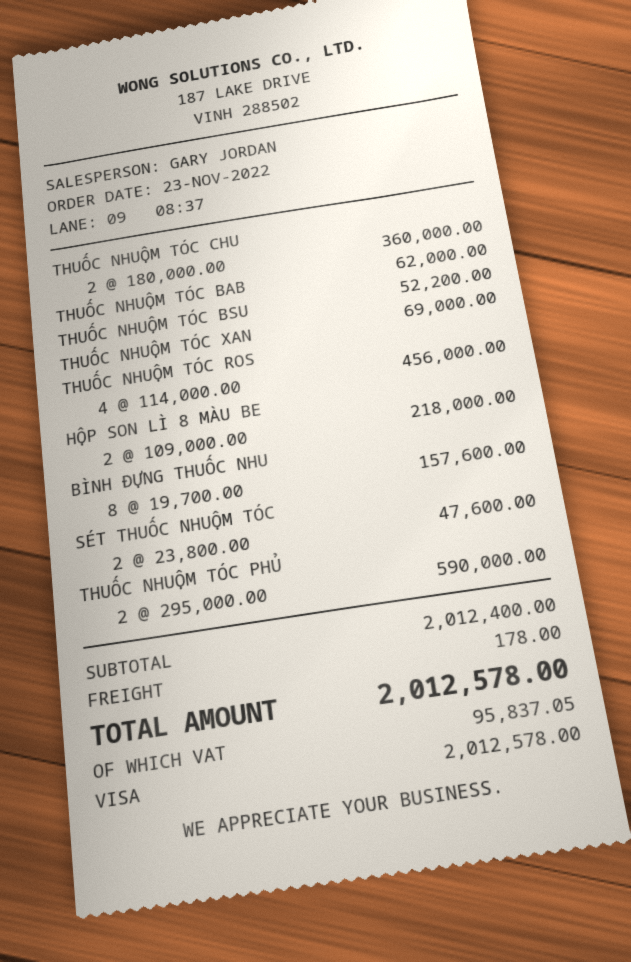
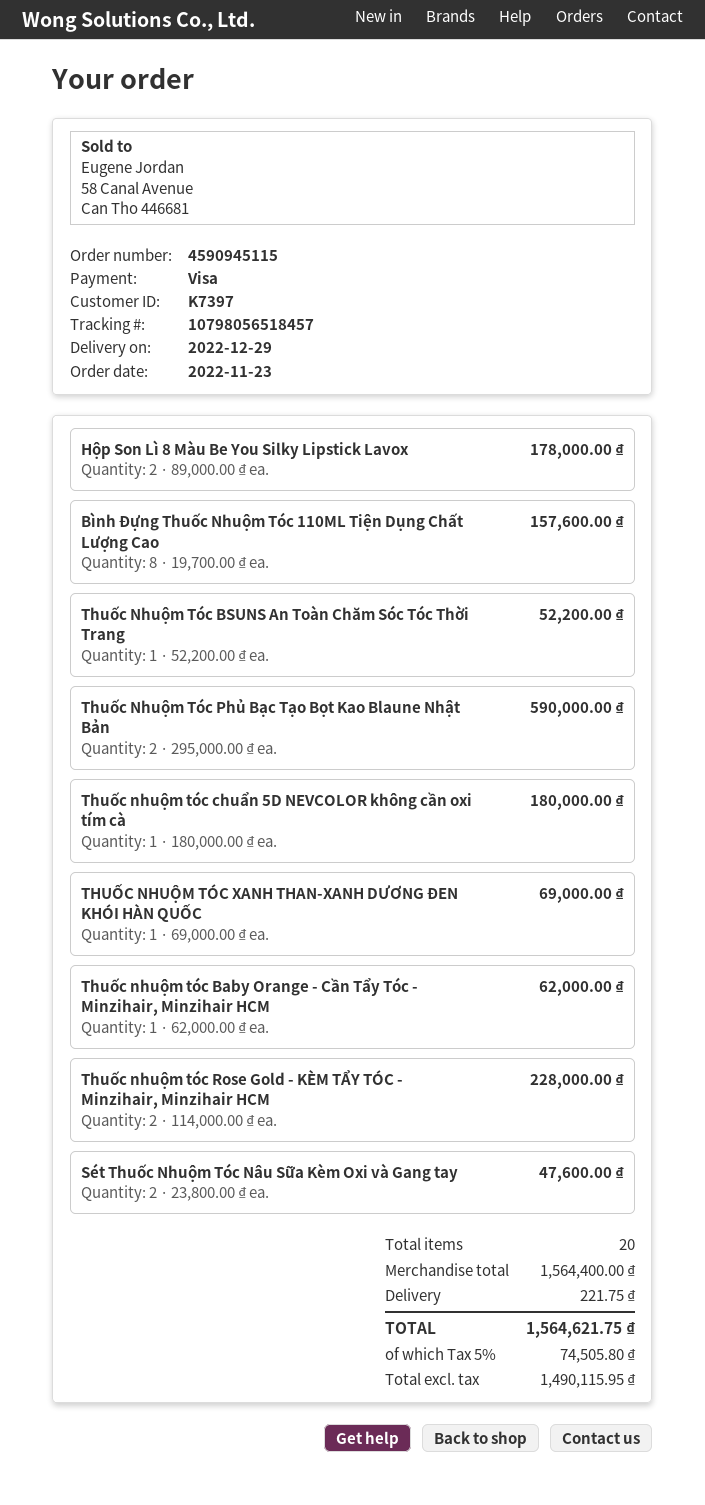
THUỐC NHUỘM TÓC CHU: 2 x 180000.00 = 360000.00 -> 1 x 180000.00 = 180000.00
THUỐC NHUỘM TÓC ROS: 4 x 114000.00 = 456000.00 -> 2 x 114000.00 = 228000.00
HỘP SON LÌ 8 MÀU BE: 2 x 109000.00 = 218000.00 -> 2 x 89000.00 = 178000.00
subtotal: 2012400.00 -> 1564400.00
shipping: 178.00 -> 221.75
tax: 95837.05 -> 74505.80
total: 2012578.00 -> 1564621.75

